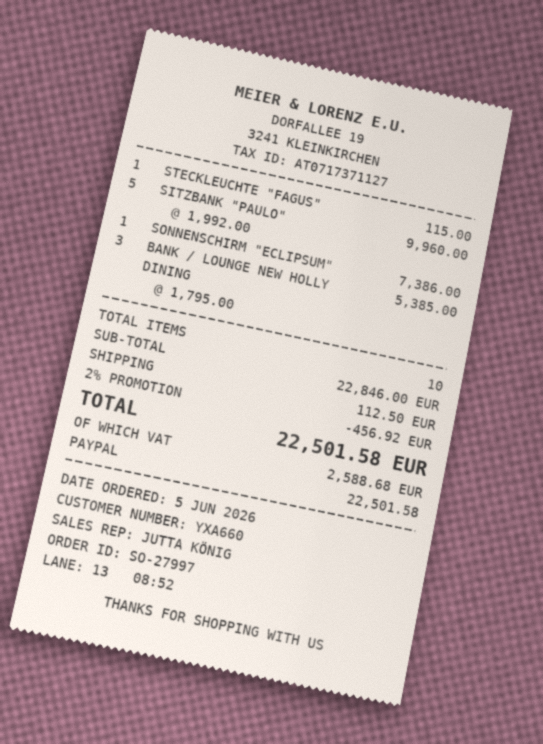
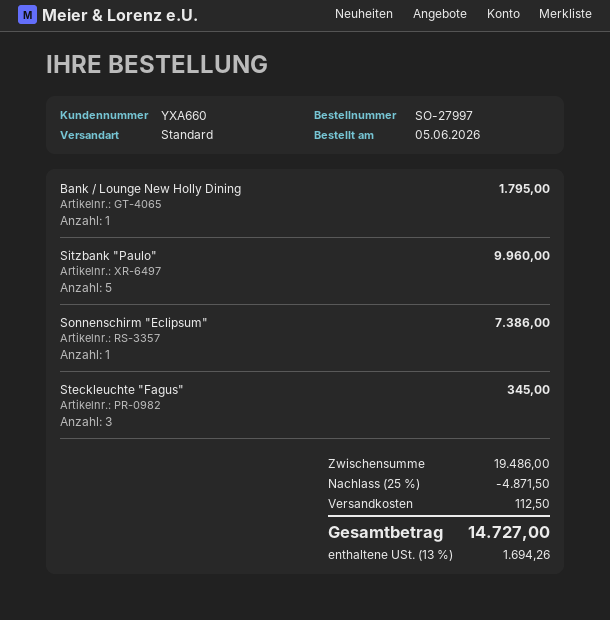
STECKLEUCHTE "FAGUS": 1 for 115.00 -> 3 for 345.00
BANK / LOUNGE NEW HOLLY DINING: 3 for 5385.00 -> 1 for 1795.00
subtotal: 22846.00 -> 19486.00
discount: 2% = 456.92 -> 25% = 4871.50
tax: 2588.68 -> 1694.26
total: 22501.58 -> 14727.00

